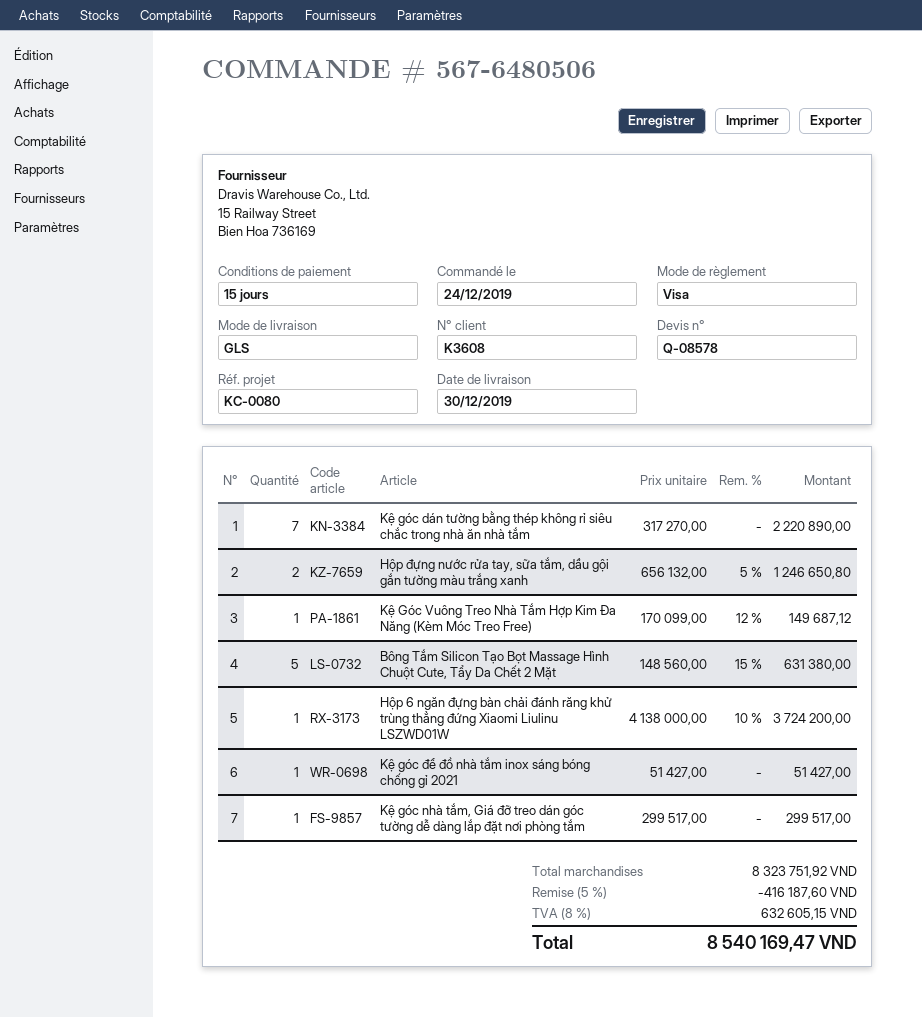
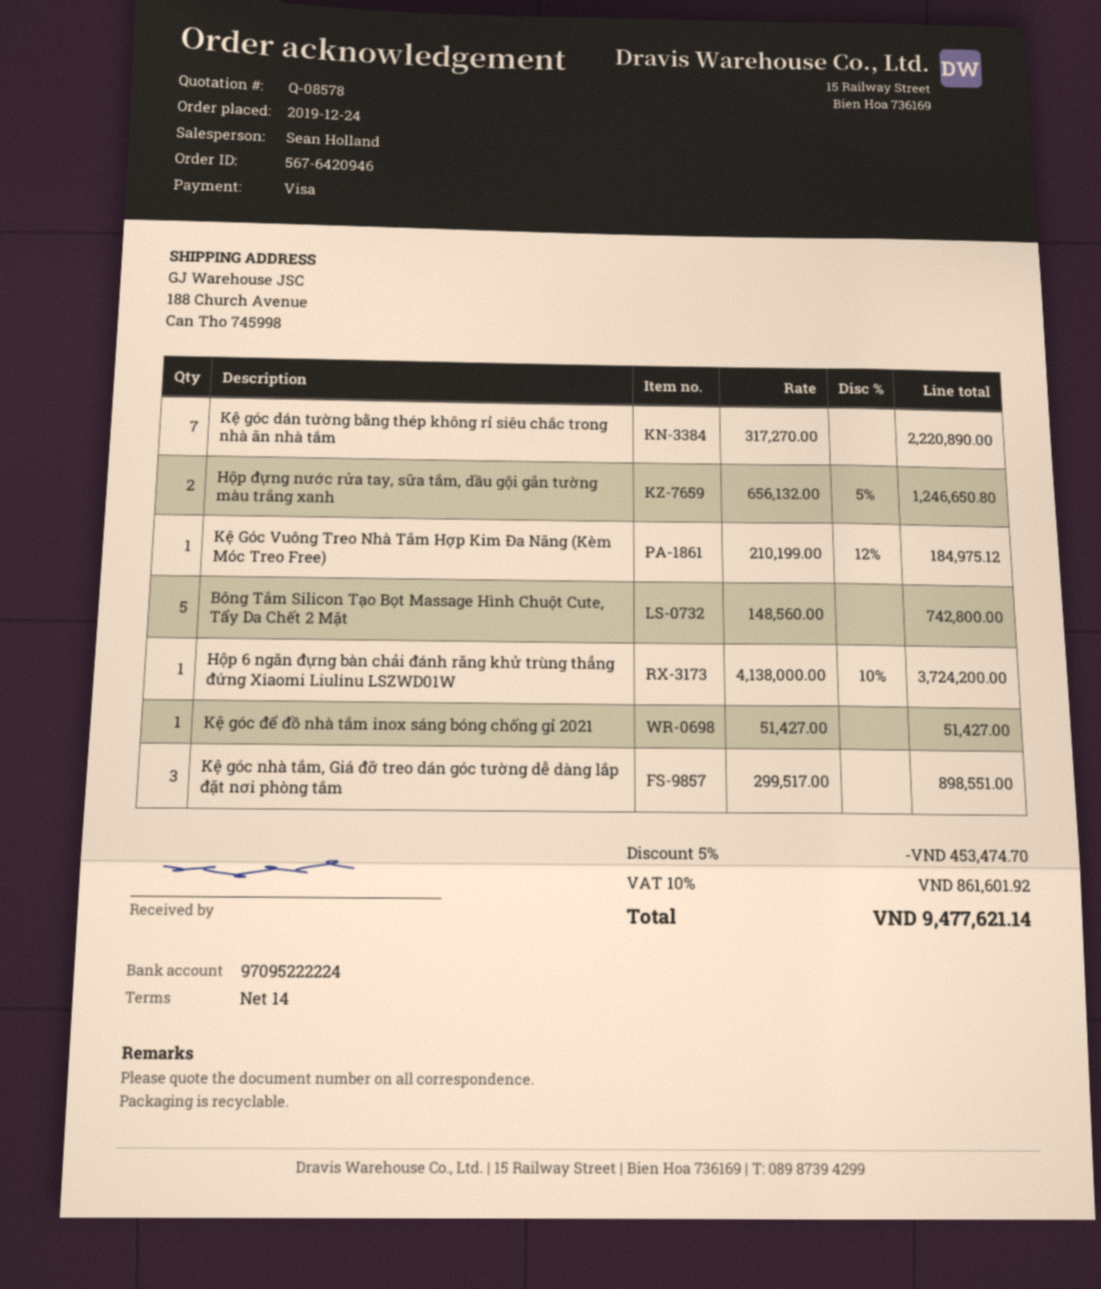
order number: 567-6480506 -> 567-6420946
payment terms: 15 days -> 14 days
Kệ Góc Vuông Treo Nhà Tắm Hợp Kim Đa Năng (Kèm Móc Treo Free): 1 x 170099.00 - 12% = 149687.12 -> 1 x 210199.00 - 12% = 184975.12
Bông Tắm Silicon Tạo Bọt Massage Hình Chuột Cute, Tẩy Da Chết 2 Mặt: 5 x 148560.00 - 15% = 631380.00 -> 5 x 148560.00 = 742800.00
Kệ góc nhà tắm, Giá đỡ treo dán góc tường dễ dàng lắp đặt nơi phòng tắm: 1 x 299517.00 = 299517.00 -> 3 x 299517.00 = 898551.00
discount: 5% = 416187.60 -> 5% = 453474.70
tax: 8% = 632605.15 -> 10% = 861601.92
total: 8540169.47 -> 9477621.14

